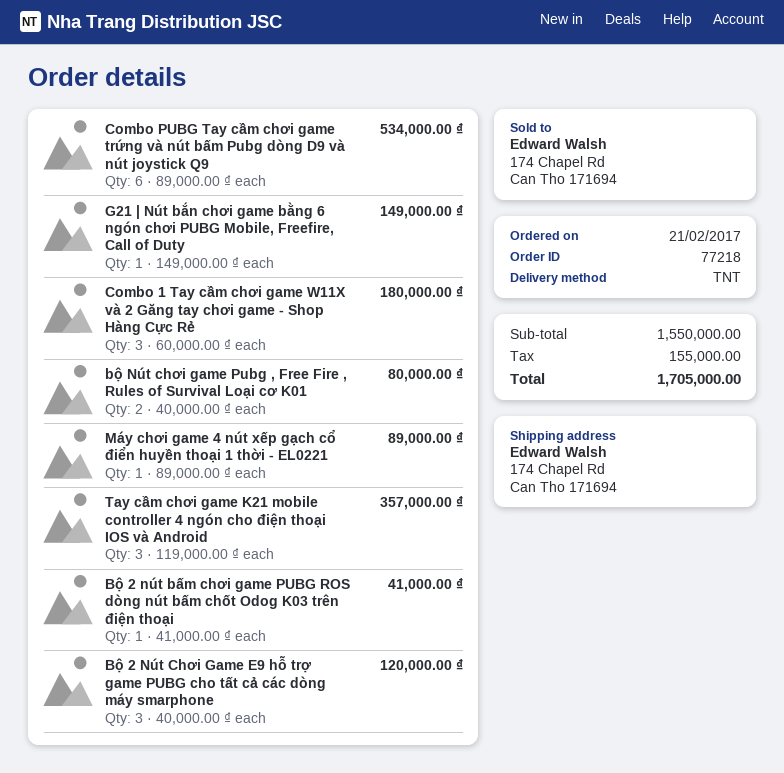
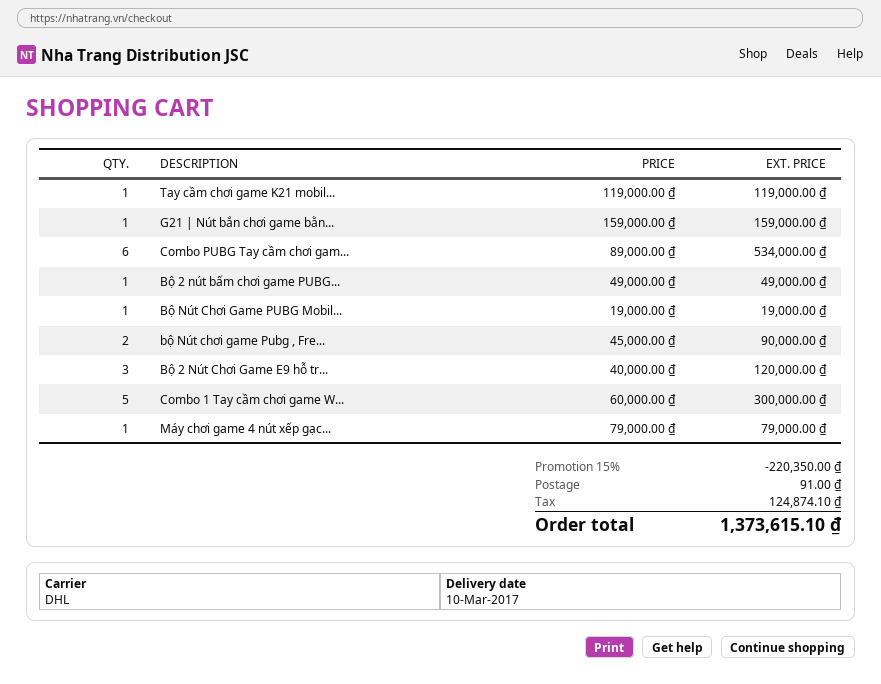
shipping method: TNT -> DHL
G21 | Nút bắn chơi game bằng 6 ngón chơi PUBG Mobile, Freefire, Call of Duty: 1 x 149000.00 = 149000.00 -> 1 x 159000.00 = 159000.00
Combo 1 Tay cầm chơi game W11X và 2 Găng tay chơi game - Shop Hàng Cực Rẻ: 3 x 60000.00 = 180000.00 -> 5 x 60000.00 = 300000.00
bộ Nút chơi game Pubg , Free Fire , Rules of Survival Loại cơ K01: 2 x 40000.00 = 80000.00 -> 2 x 45000.00 = 90000.00
Máy chơi game 4 nút xếp gạch cổ điển huyền thoại 1 thời - EL0221: 1 x 89000.00 = 89000.00 -> 1 x 79000.00 = 79000.00
Tay cầm chơi game K21 mobile controller 4 ngón cho điện thoại IOS và Android: 3 x 119000.00 = 357000.00 -> 1 x 119000.00 = 119000.00
Bộ 2 nút bấm chơi game PUBG ROS dòng nút bấm chốt Odog K03 trên điện thoại: 1 x 41000.00 = 41000.00 -> 1 x 49000.00 = 49000.00
Bộ Nút Chơi Game PUBG Mobil...: none -> 1 x 19000.00 = 19000.00
discount: none -> 15% = 220350.00
shipping: none -> 91.00
tax: 155000.00 -> 124874.10
total: 1705000.00 -> 1373615.10

